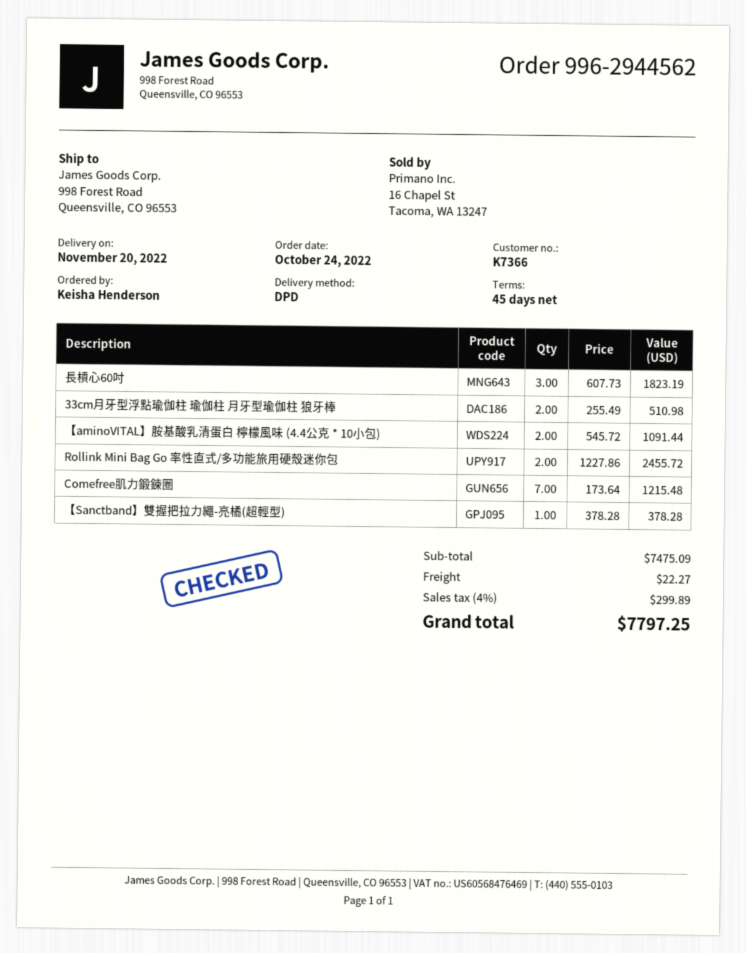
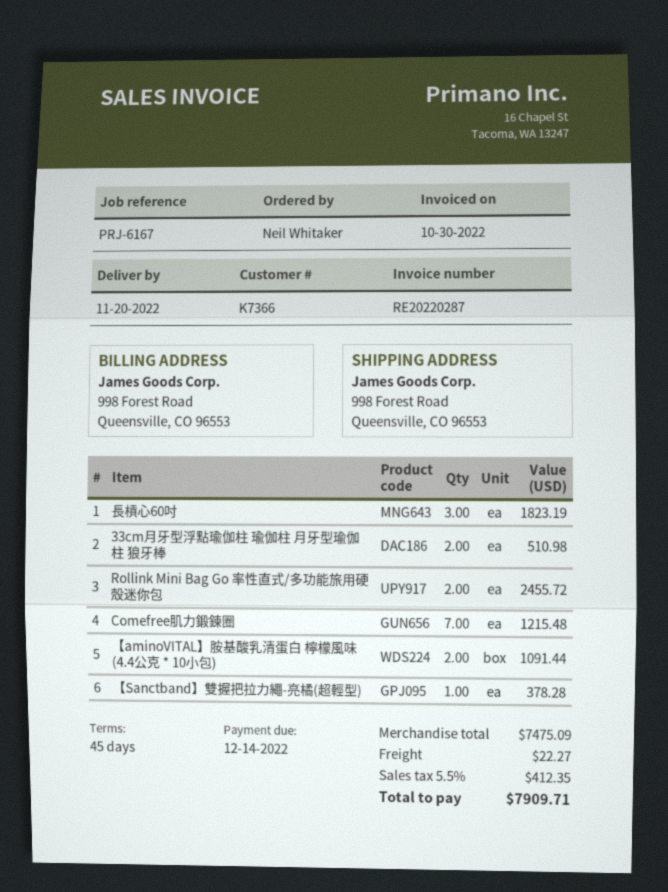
ordered by: Keisha Henderson -> Neil Whitaker
tax: 4% = 299.89 -> 5.5% = 412.35
total: 7797.25 -> 7909.71

